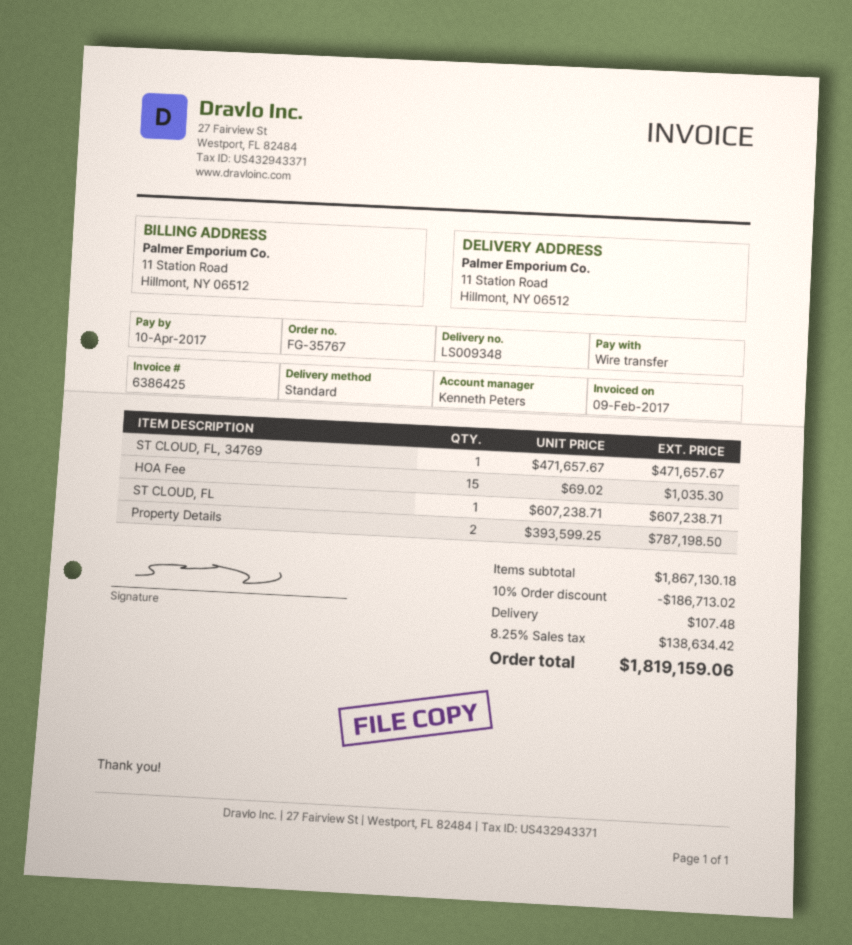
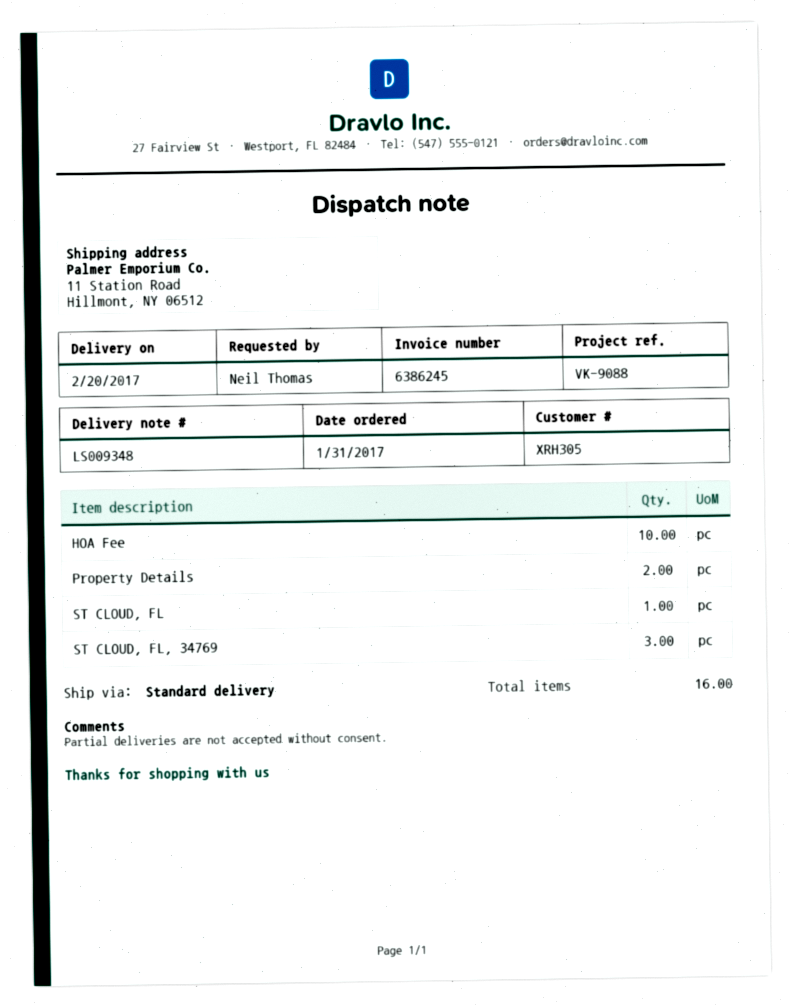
invoice number: 6386425 -> 6386245
ST CLOUD, FL, 34769: 1 -> 3
HOA Fee: 15 -> 10

